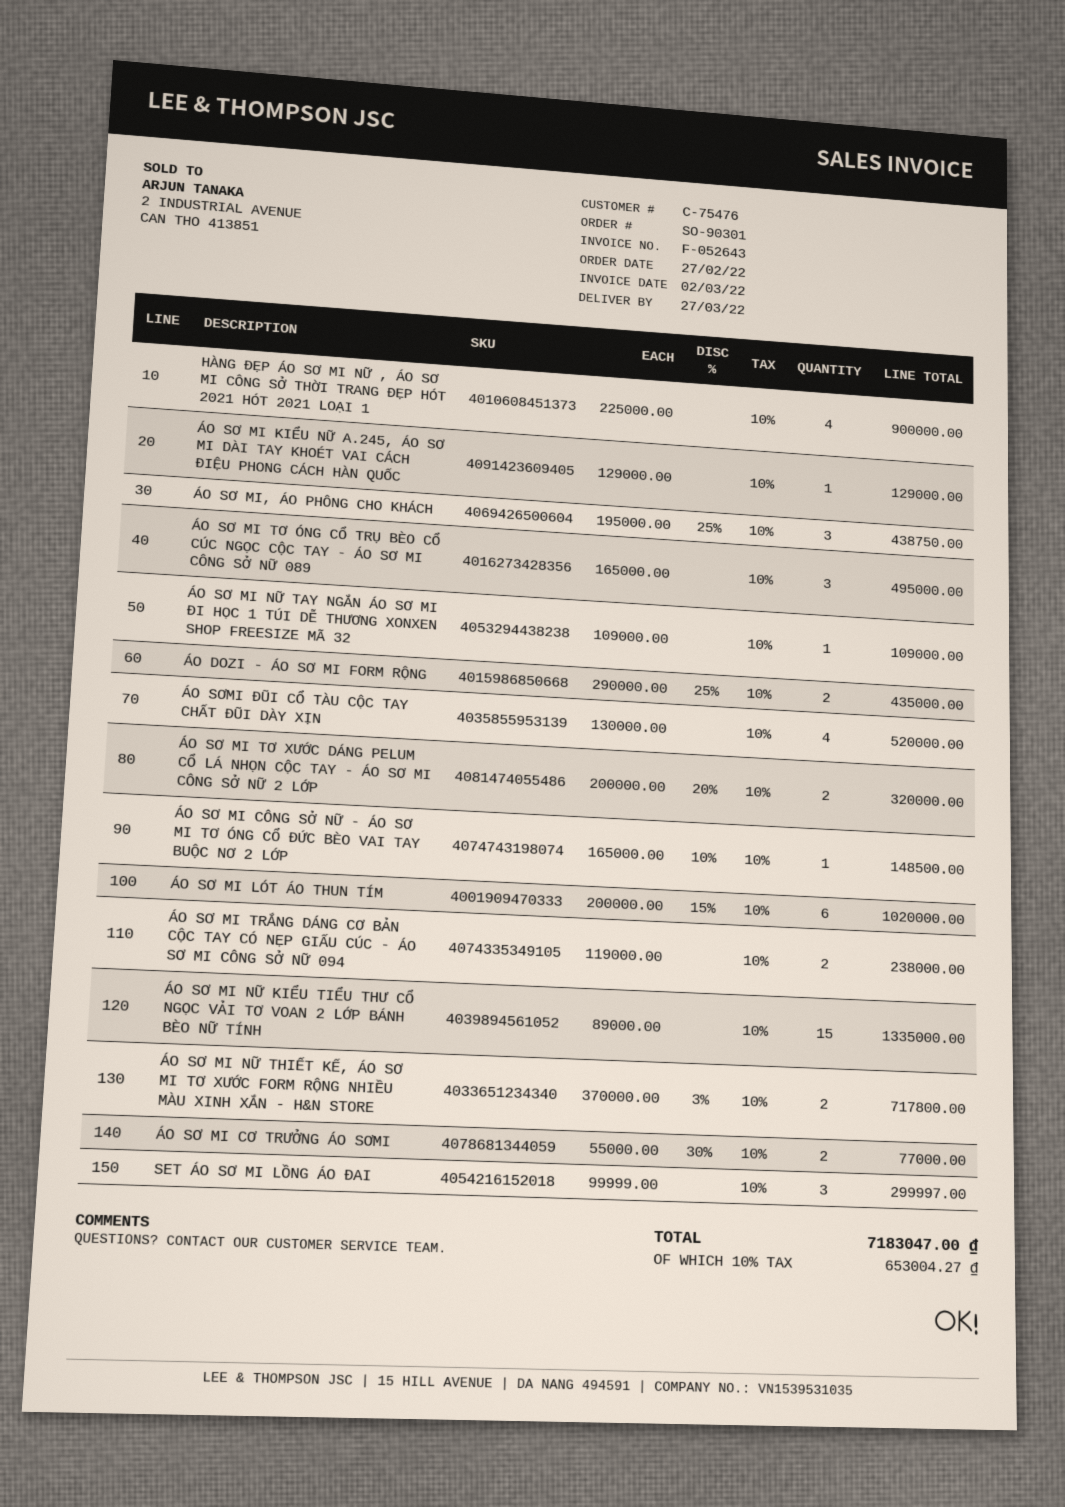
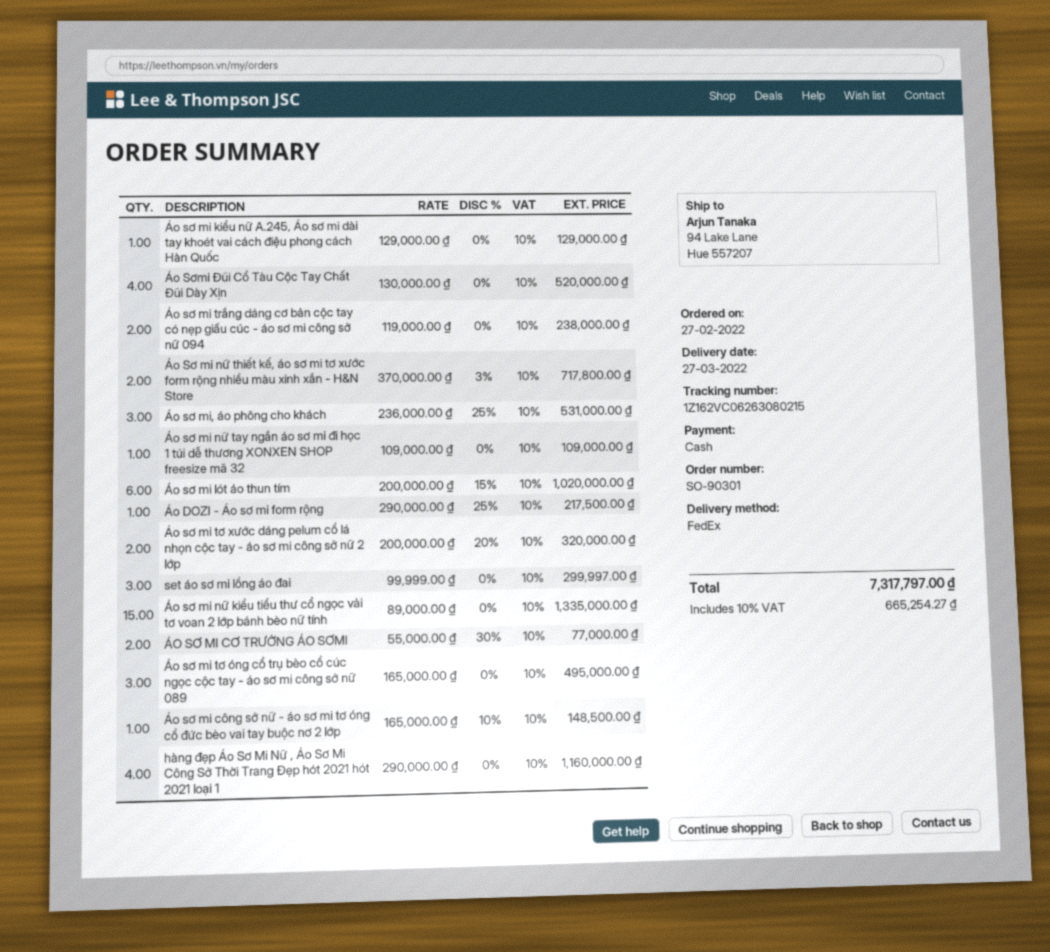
HÀNG ĐẸP ÁO SƠ MI NỮ , ÁO SƠ MI CÔNG SỞ THỜI TRANG ĐẸP HÓT 2021 HÓT 2021 LOẠI 1: 4 x 225000.00 = 900000.00 -> 4 x 290000.00 = 1160000.00
ÁO SƠ MI, ÁO PHÔNG CHO KHÁCH: 3 x 195000.00 - 25% = 438750.00 -> 3 x 236000.00 - 25% = 531000.00
ÁO DOZI - ÁO SƠ MI FORM RỘNG: 2 x 290000.00 - 25% = 435000.00 -> 1 x 290000.00 - 25% = 217500.00
tax: 10% = 653004.27 -> 10% = 665254.27
total: 7183047.00 -> 7317797.00

